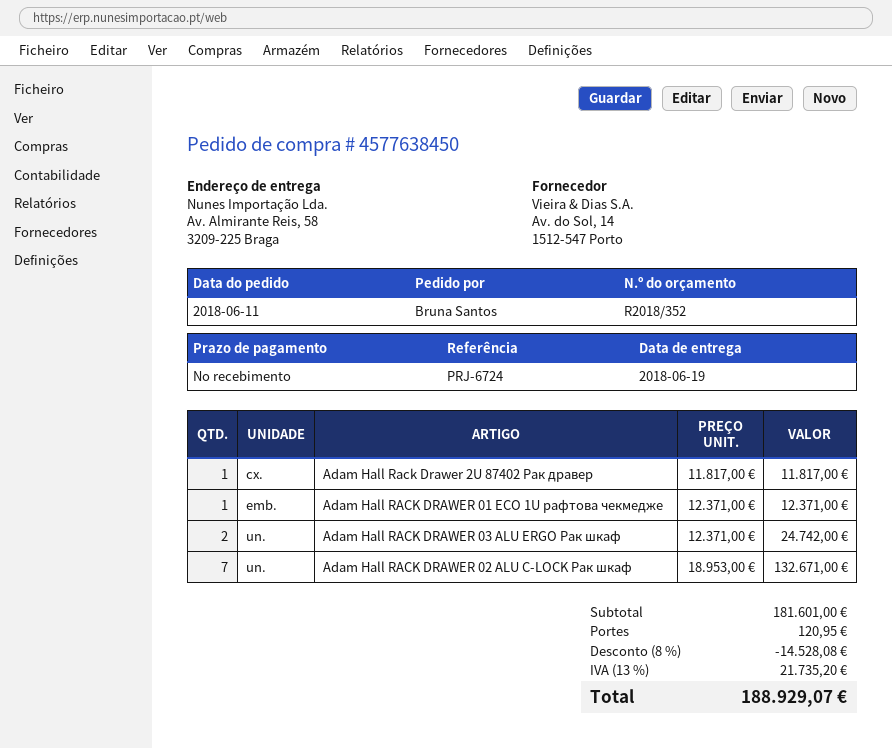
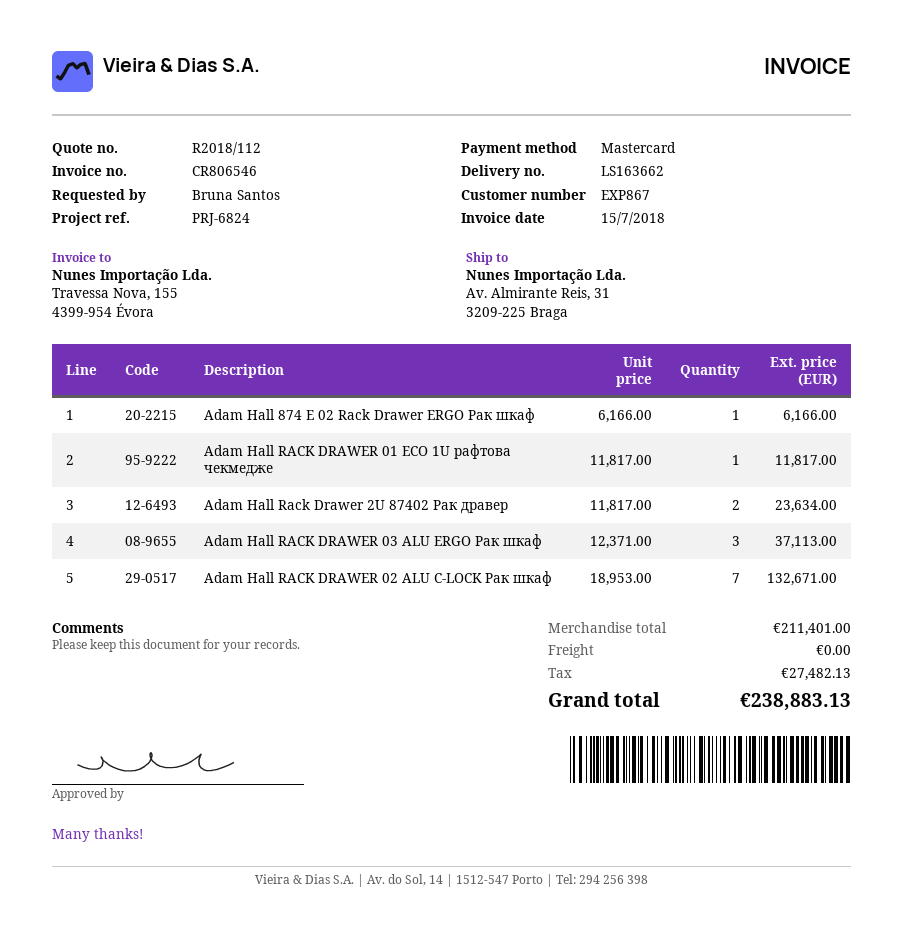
quote number: R2018/352 -> R2018/112
reference: PRJ-6724 -> PRJ-6824
ship to: Av. Almirante Reis, 58, 3209-225 Braga -> Av. Almirante Reis, 31, 3209-225 Braga
Adam Hall Rack Drawer 2U 87402 Рак дравер: 1 x 11817.00 = 11817.00 -> 2 x 11817.00 = 23634.00
Adam Hall RACK DRAWER 01 ECO 1U рафтова чекмедже: 1 x 12371.00 = 12371.00 -> 1 x 11817.00 = 11817.00
Adam Hall RACK DRAWER 03 ALU ERGO Рак шкаф: 2 x 12371.00 = 24742.00 -> 3 x 12371.00 = 37113.00
Adam Hall 874 E 02 Rack Drawer ERGO Рак шкаф: none -> 1 x 6166.00 = 6166.00
subtotal: 181601.00 -> 211401.00
discount: 8% = 14528.08 -> none
shipping: 120.95 -> 0.00
tax: 21735.20 -> 27482.13
total: 188929.07 -> 238883.13

